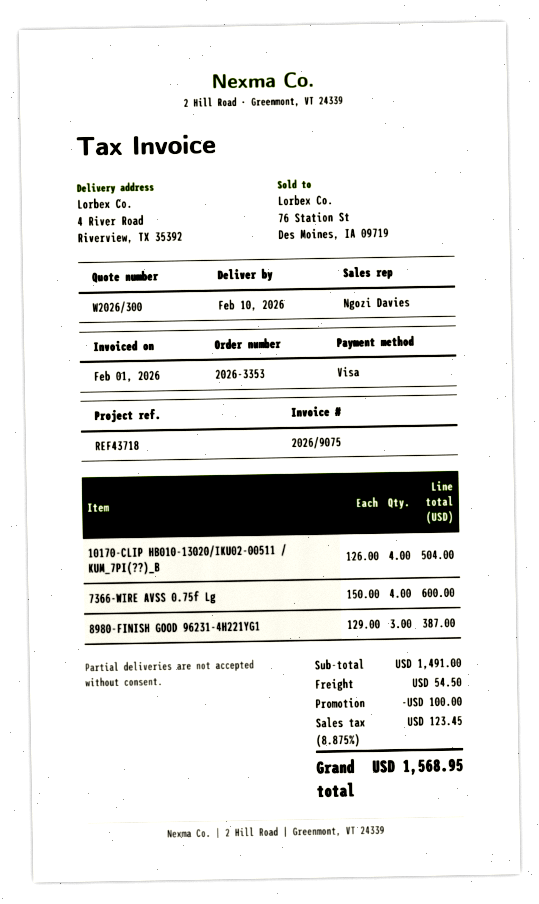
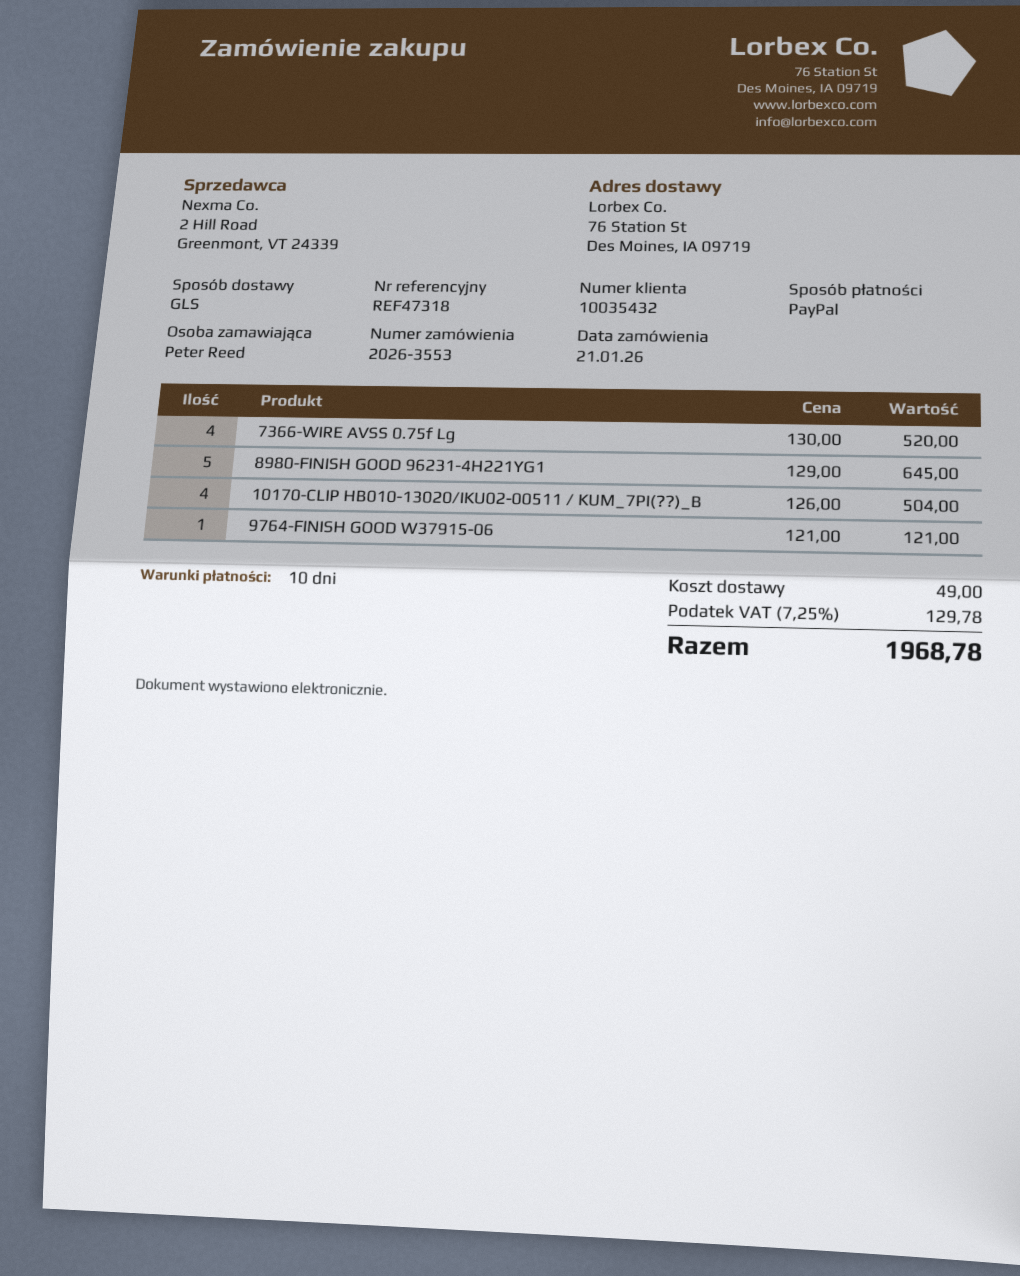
order number: 2026-3353 -> 2026-3553
reference: REF43718 -> REF47318
payment method: Visa -> PayPal
ship to: 4 River Road, Riverview, TX 35392 -> 76 Station St, Des Moines, IA 09719
7366-WIRE AVSS 0.75f Lg: 4 x 150.00 = 600.00 -> 4 x 130.00 = 520.00
8980-FINISH GOOD 96231-4H221YG1: 3 x 129.00 = 387.00 -> 5 x 129.00 = 645.00
9764-FINISH GOOD W37915-06: none -> 1 x 121.00 = 121.00
discount: 100.00 -> none
shipping: 54.50 -> 49.00
tax: 8.875% = 123.45 -> 7.25% = 129.78
total: 1568.95 -> 1968.78

